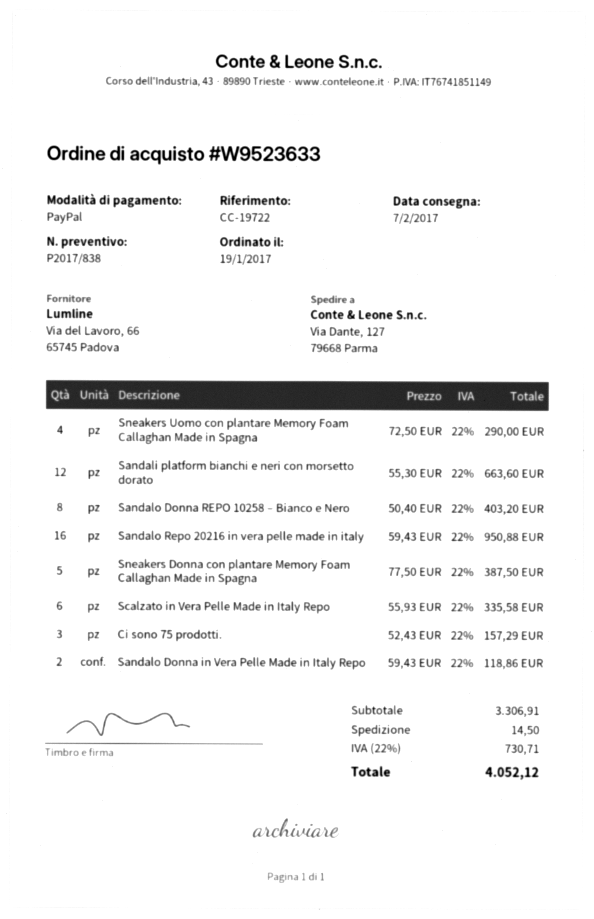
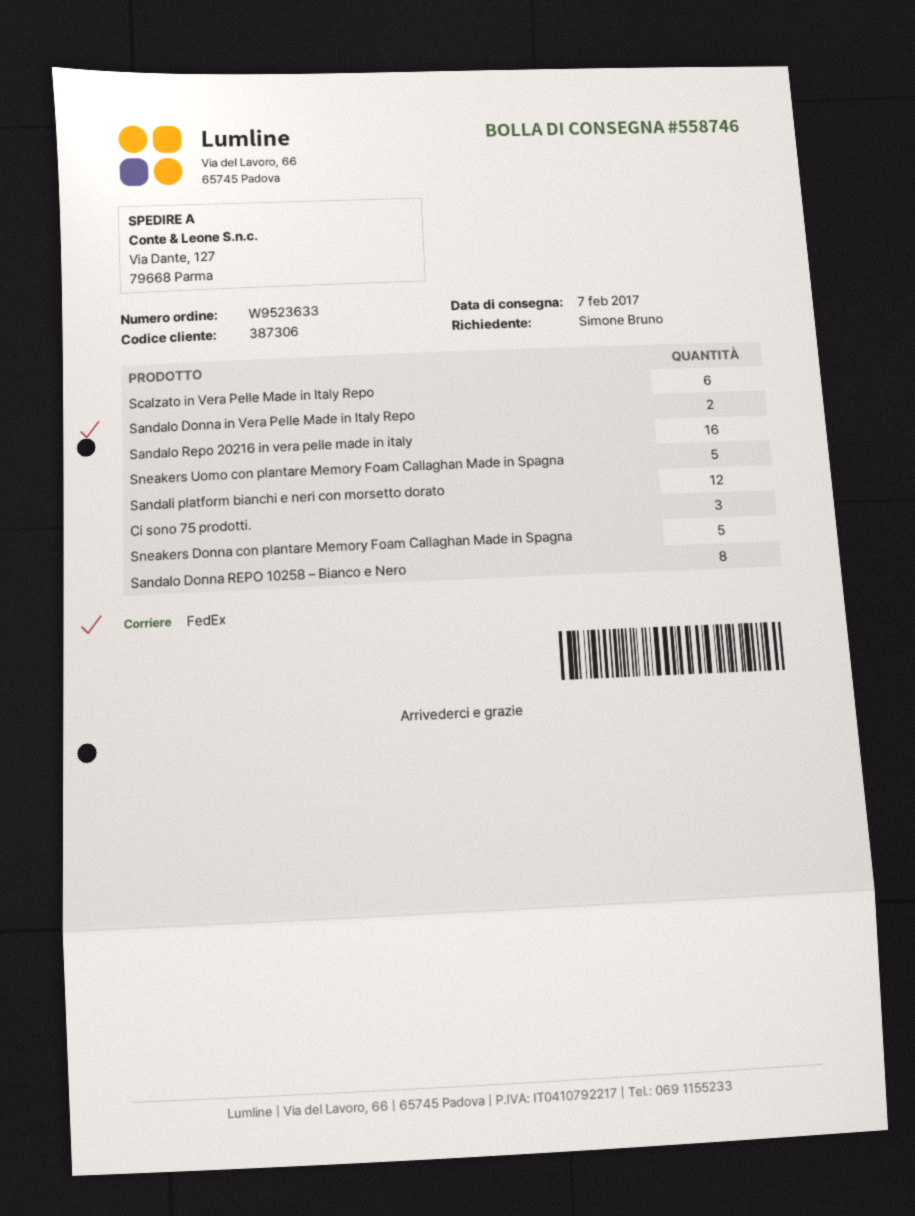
Sneakers Uomo con plantare Memory Foam Callaghan Made in Spagna: 4 -> 5

